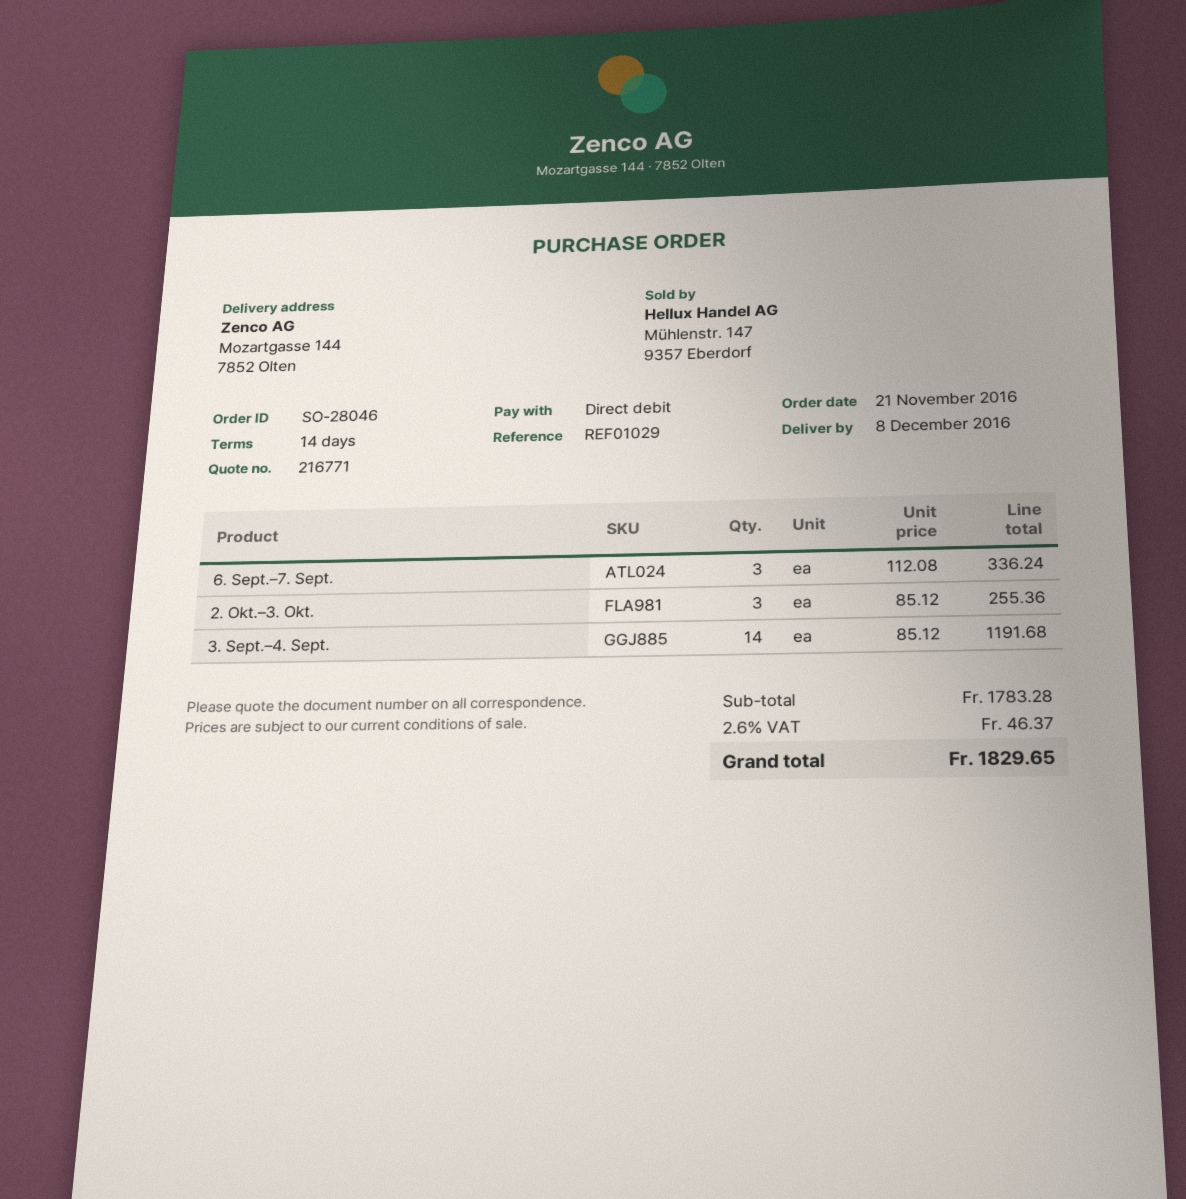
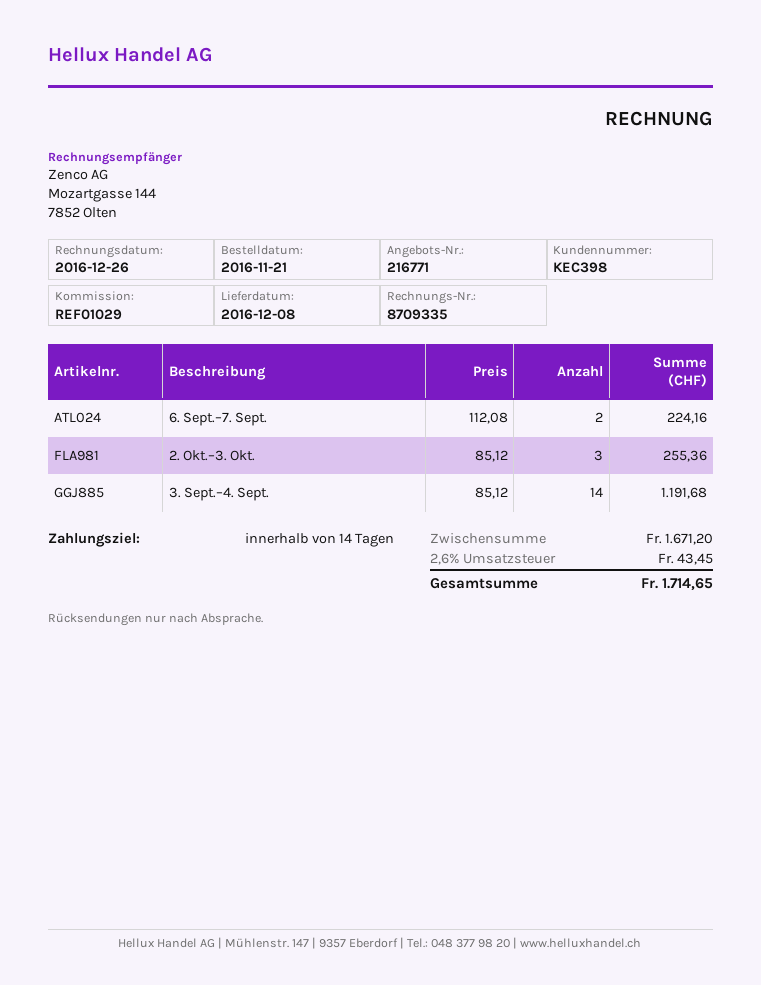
6. Sept.–7. Sept.: 3 x 112.08 = 336.24 -> 2 x 112.08 = 224.16
subtotal: 1783.28 -> 1671.20
tax: 2.6% = 46.37 -> 2.6% = 43.45
total: 1829.65 -> 1714.65

